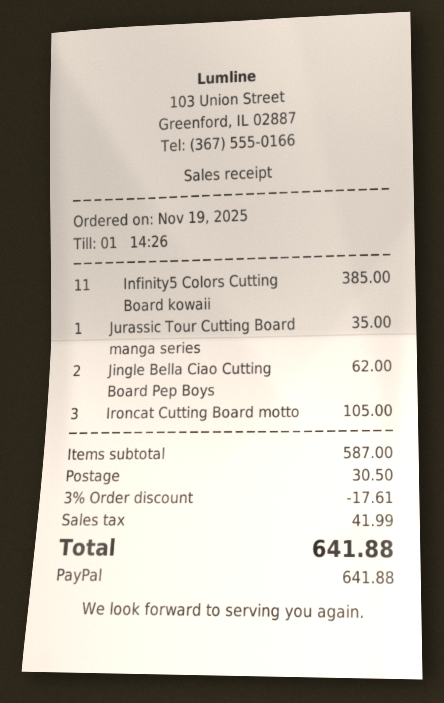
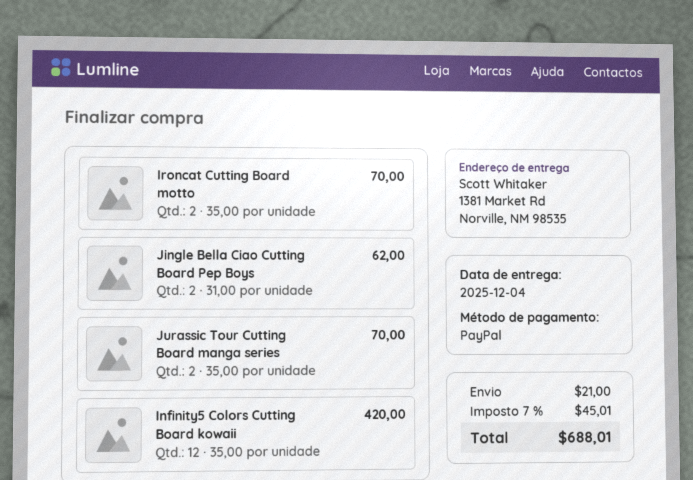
Infinity5 Colors Cutting Board kowaii: 11 for 385.00 -> 12 for 420.00
Jurassic Tour Cutting Board manga series: 1 for 35.00 -> 2 for 70.00
Ironcat Cutting Board motto: 3 for 105.00 -> 2 for 70.00
discount: 3% = 17.61 -> none
shipping: 30.50 -> 21.00
tax: 41.99 -> 45.01
total: 641.88 -> 688.01

